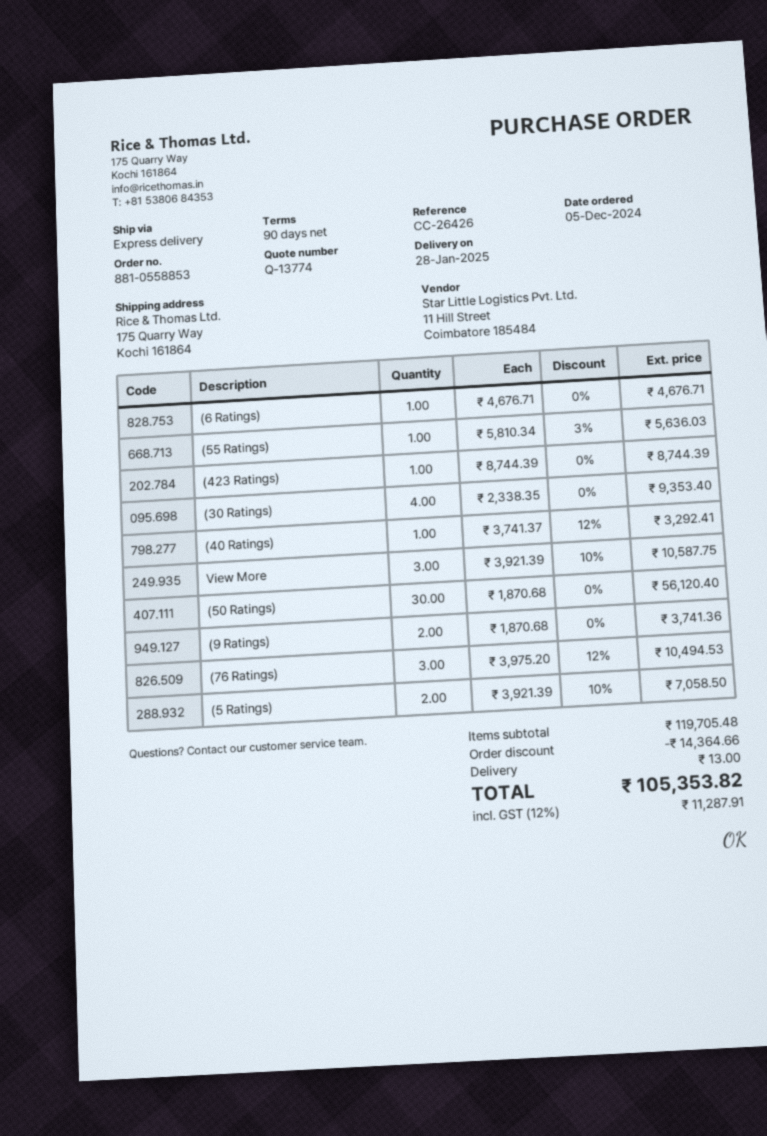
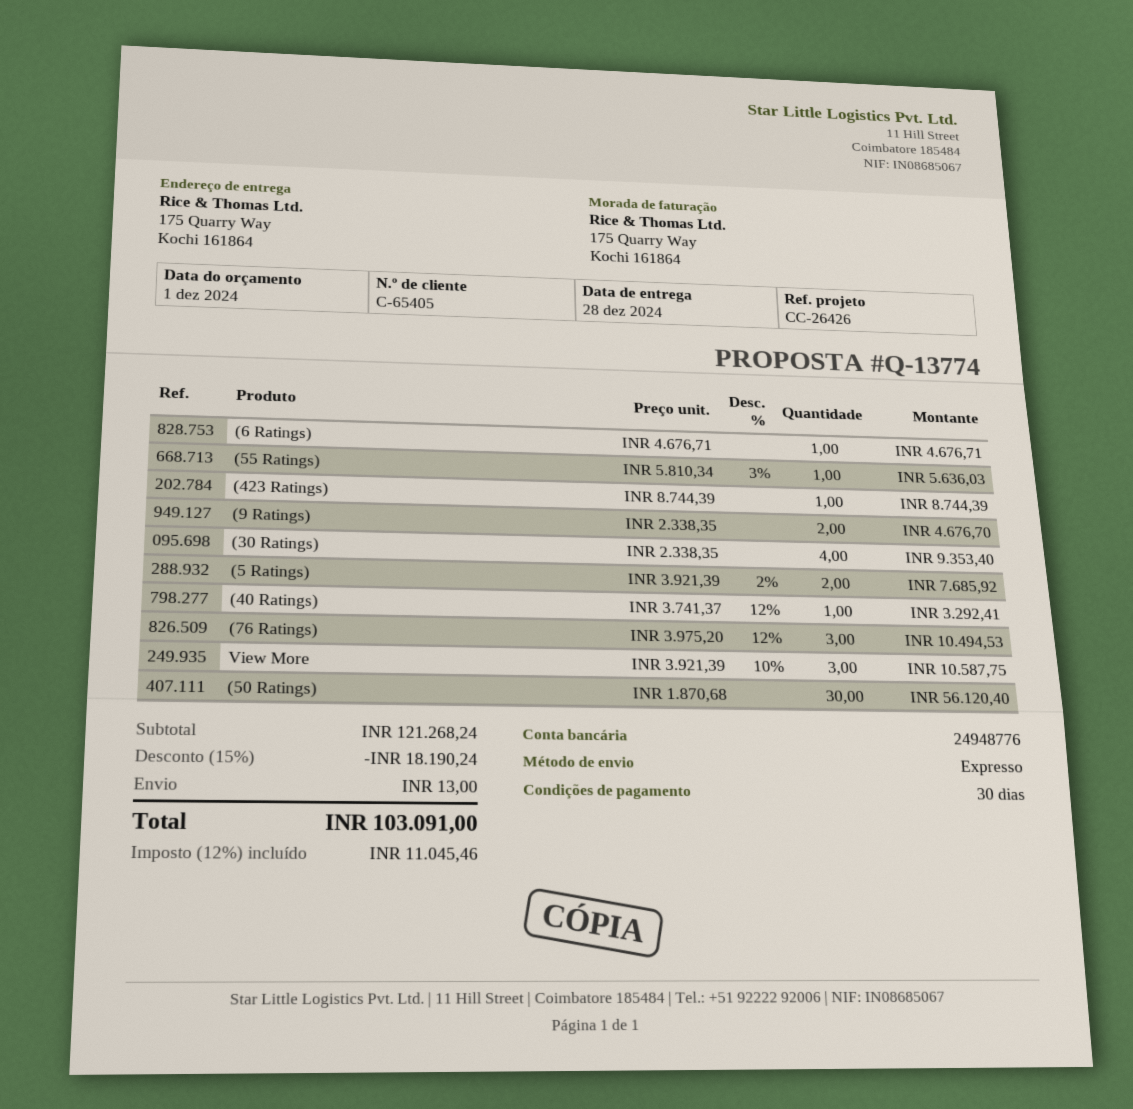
delivery date: 2025-01-28 -> 2024-12-28
payment terms: 90 days -> 30 days
(9 Ratings): 2 x 1870.68 = 3741.36 -> 2 x 2338.35 = 4676.70
(5 Ratings): 2 x 3921.39 - 10% = 7058.50 -> 2 x 3921.39 - 2% = 7685.92
subtotal: 119705.48 -> 121268.24
discount: 14364.66 -> 18190.24
tax: 12% = 11287.91 -> 12% = 11045.46
total: 105353.82 -> 103091.00

